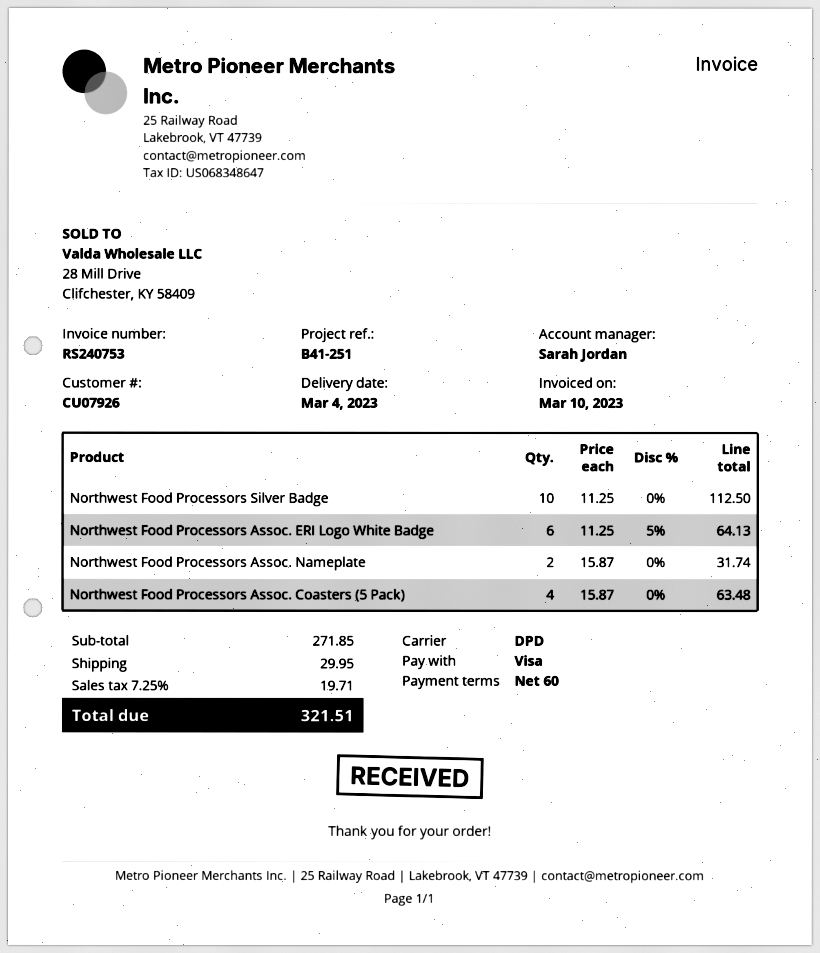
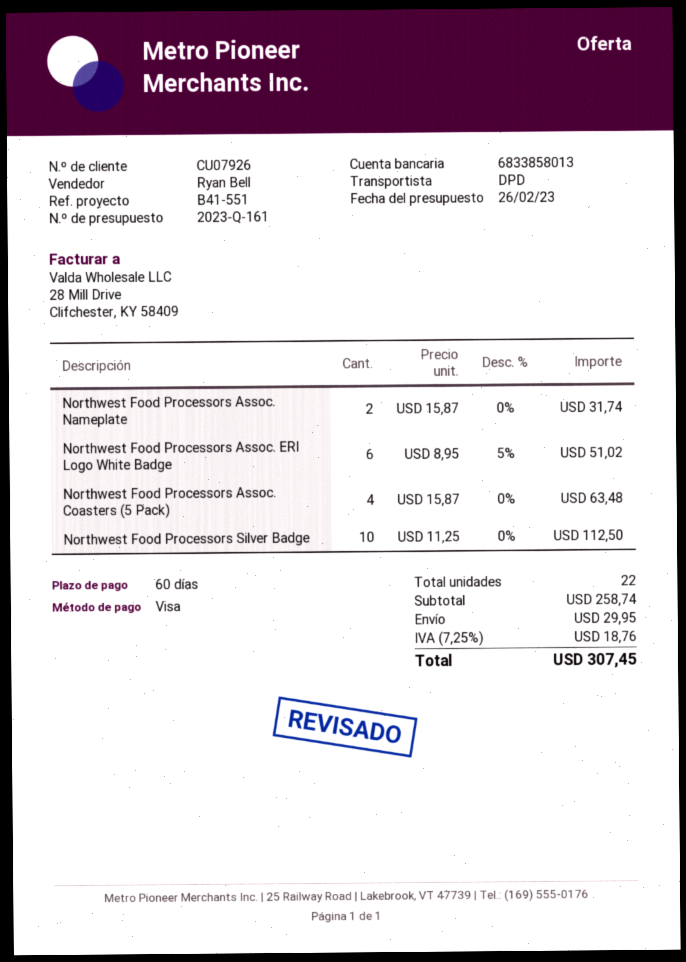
reference: B41-251 -> B41-551
sales rep: Sarah Jordan -> Ryan Bell
Northwest Food Processors Assoc. ERI Logo White Badge: 6 x 11.25 - 5% = 64.13 -> 6 x 8.95 - 5% = 51.02
subtotal: 271.85 -> 258.74
tax: 7.25% = 19.71 -> 7.25% = 18.76
total: 321.51 -> 307.45

